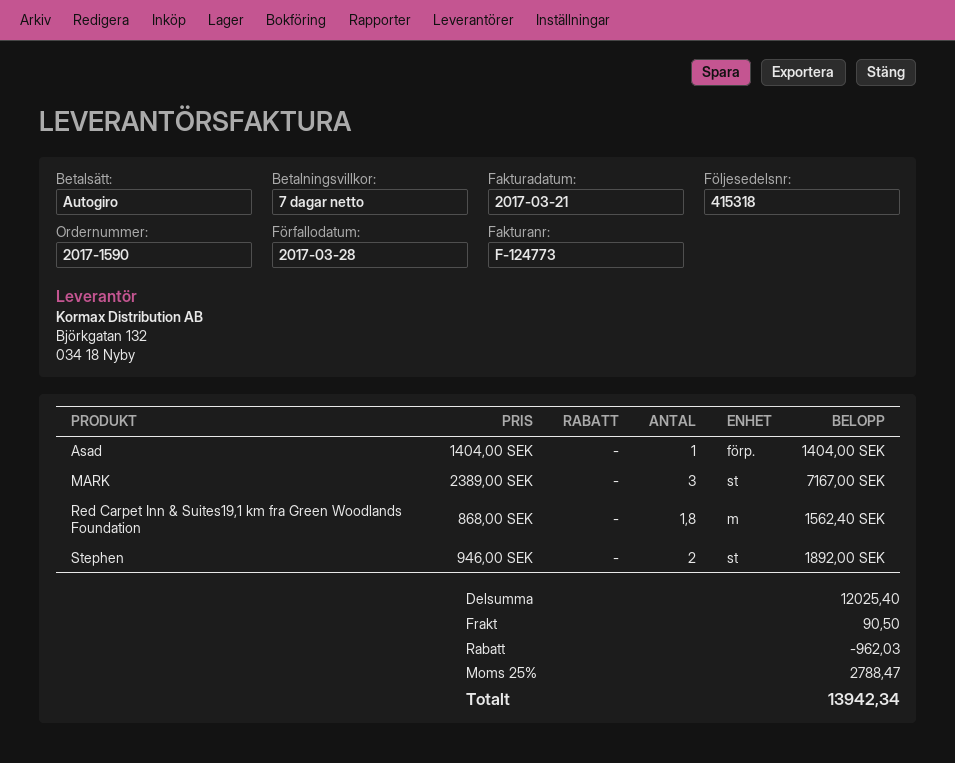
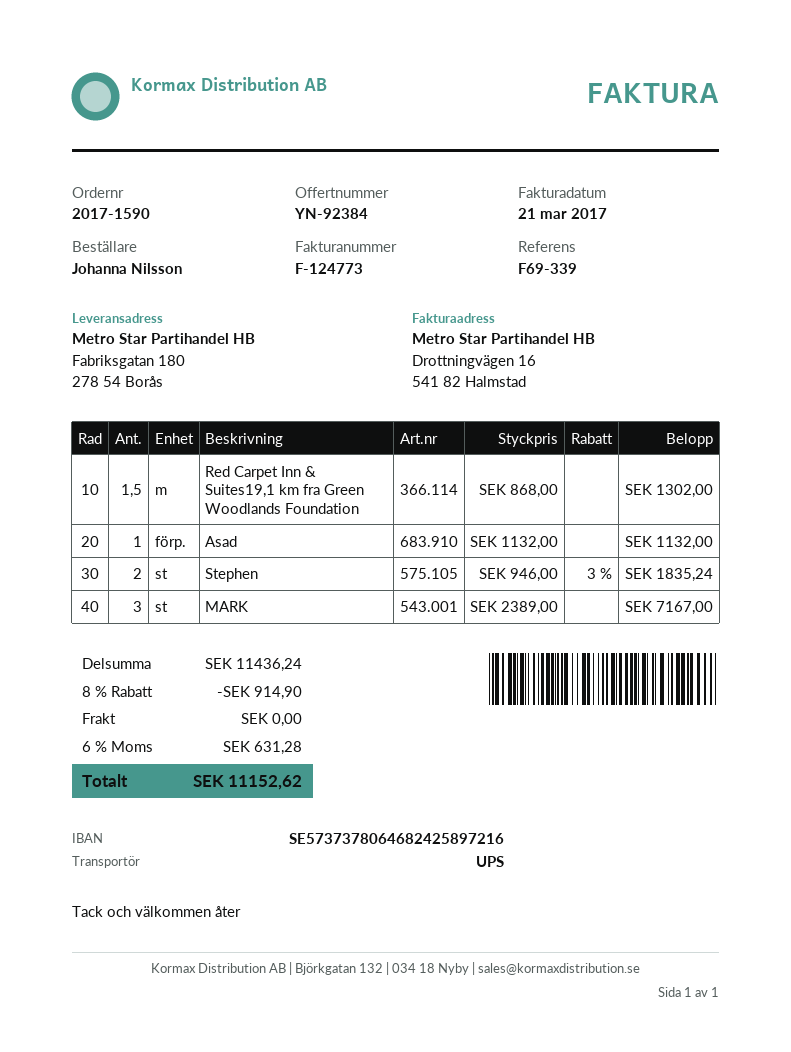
Asad: 1 x 1404.00 = 1404.00 -> 1 x 1132.00 = 1132.00
Red Carpet Inn & Suites19,1 km fra Green Woodlands Foundation: 1.8 x 868.00 = 1562.40 -> 1.5 x 868.00 = 1302.00
Stephen: 2 x 946.00 = 1892.00 -> 2 x 946.00 - 3% = 1835.24
subtotal: 12025.40 -> 11436.24
discount: 962.03 -> 914.90
shipping: 90.50 -> 0.00
tax: 25% = 2788.47 -> 6% = 631.28
total: 13942.34 -> 11152.62

